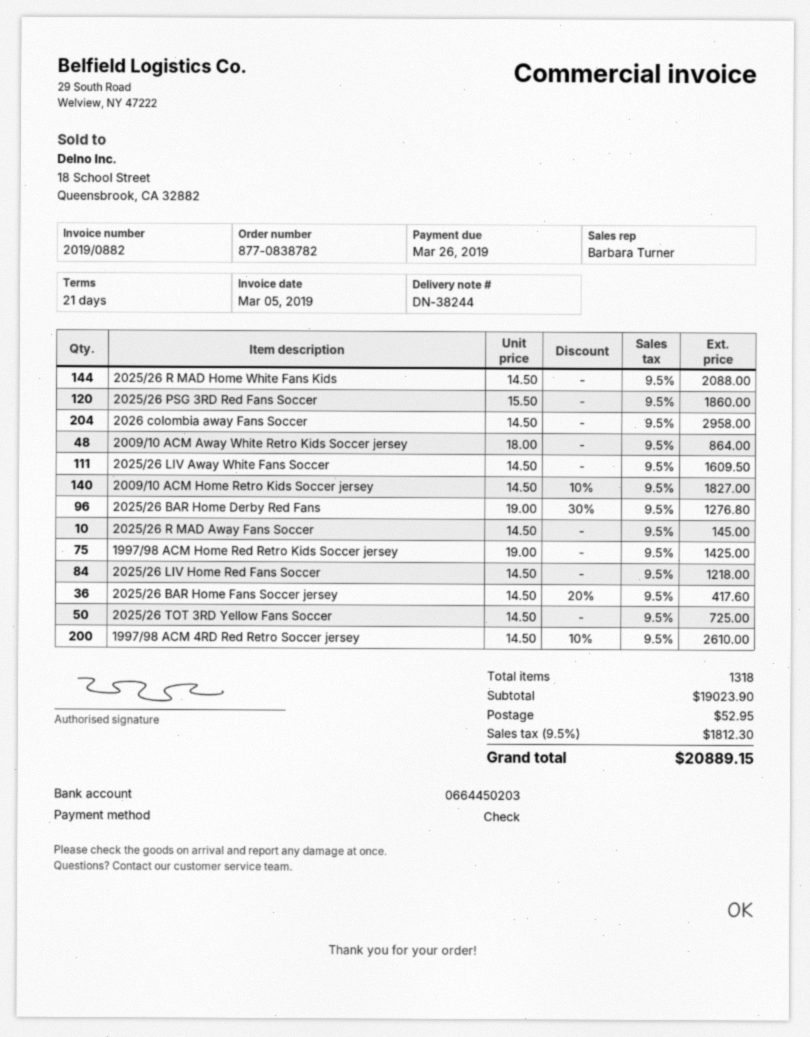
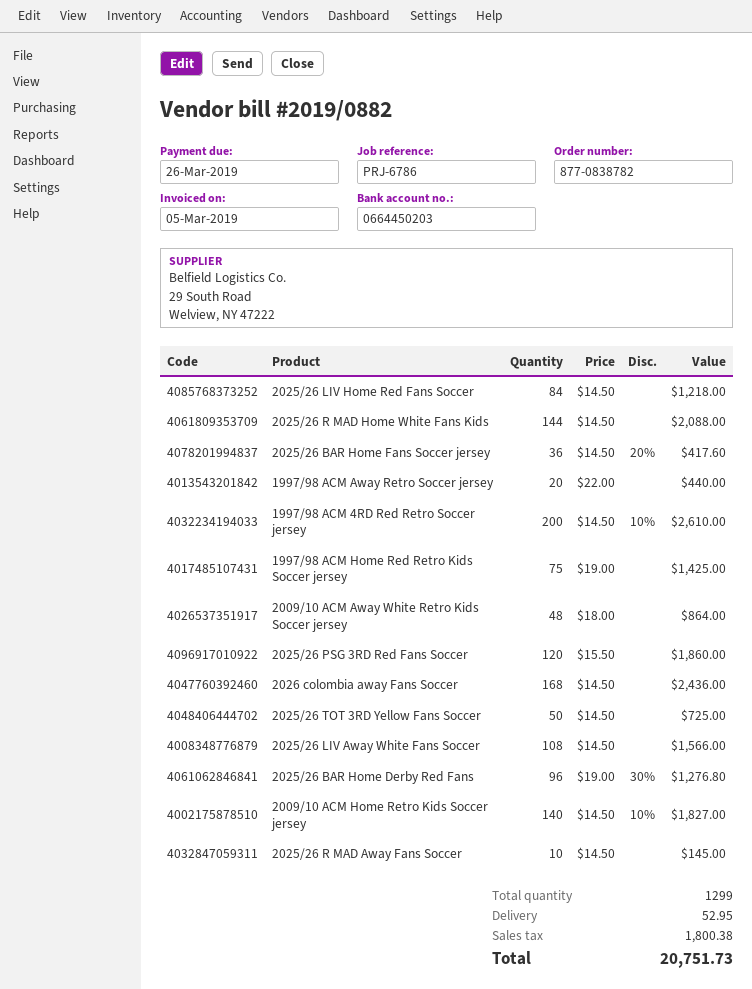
2026 colombia away Fans Soccer: 204 x 14.50 = 2958.00 -> 168 x 14.50 = 2436.00
2025/26 LIV Away White Fans Soccer: 111 x 14.50 = 1609.50 -> 108 x 14.50 = 1566.00
1997/98 ACM Away Retro Soccer jersey: none -> 20 x 22.00 = 440.00
total quantity: 1318 -> 1299
tax: 1812.30 -> 1800.38
total: 20889.15 -> 20751.73

